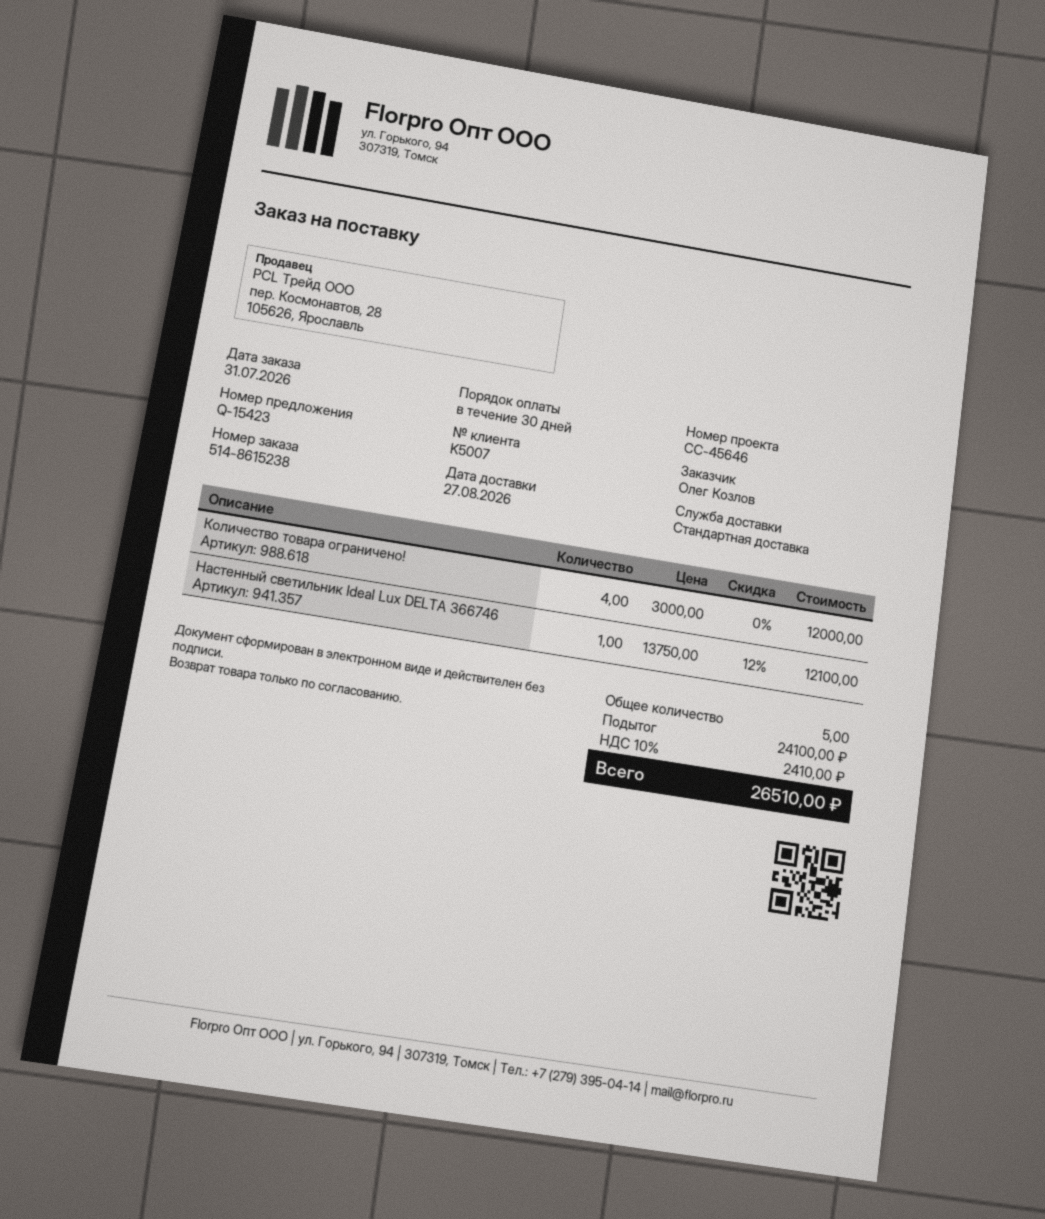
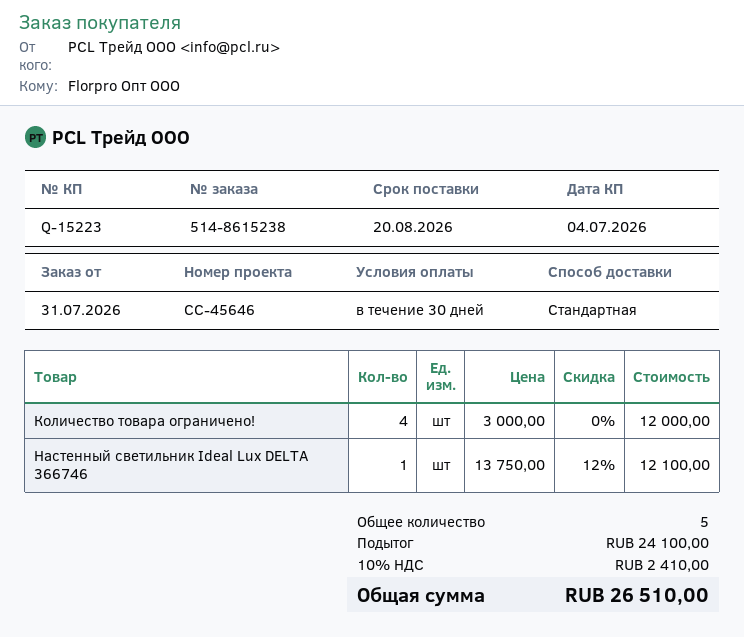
quote number: Q-15423 -> Q-15223
delivery date: 2026-08-27 -> 2026-08-20

